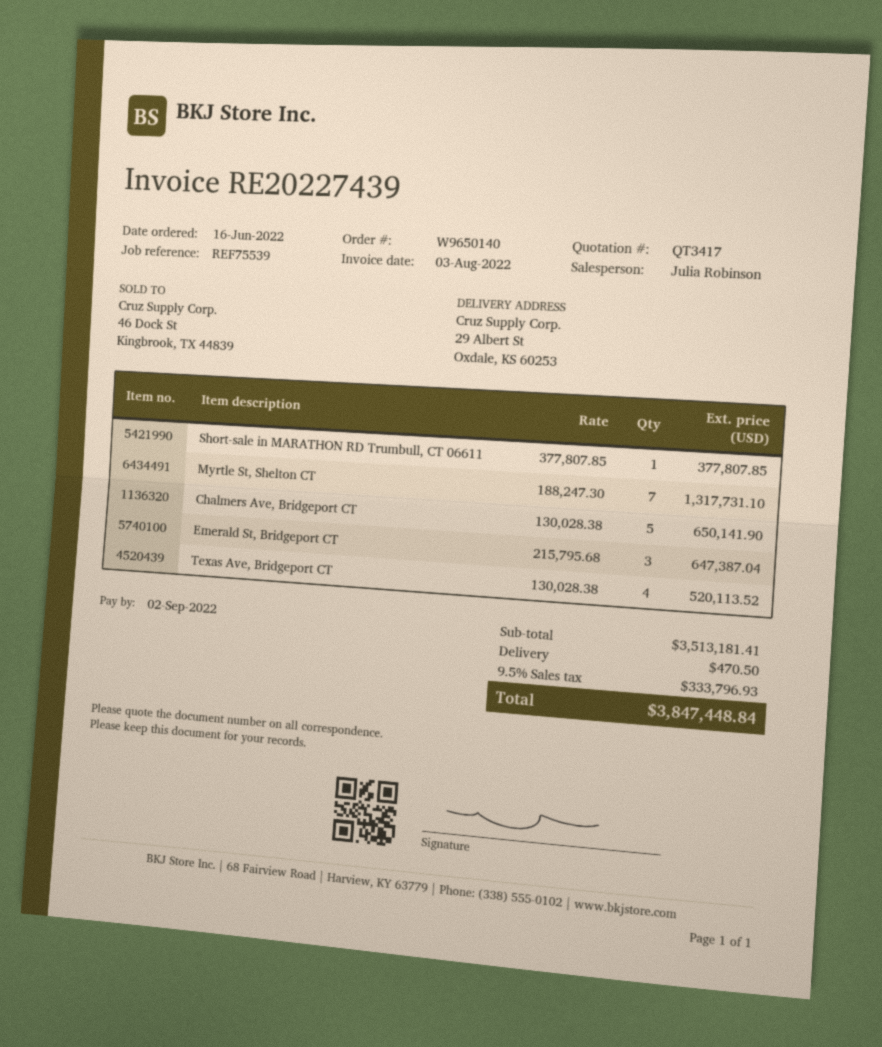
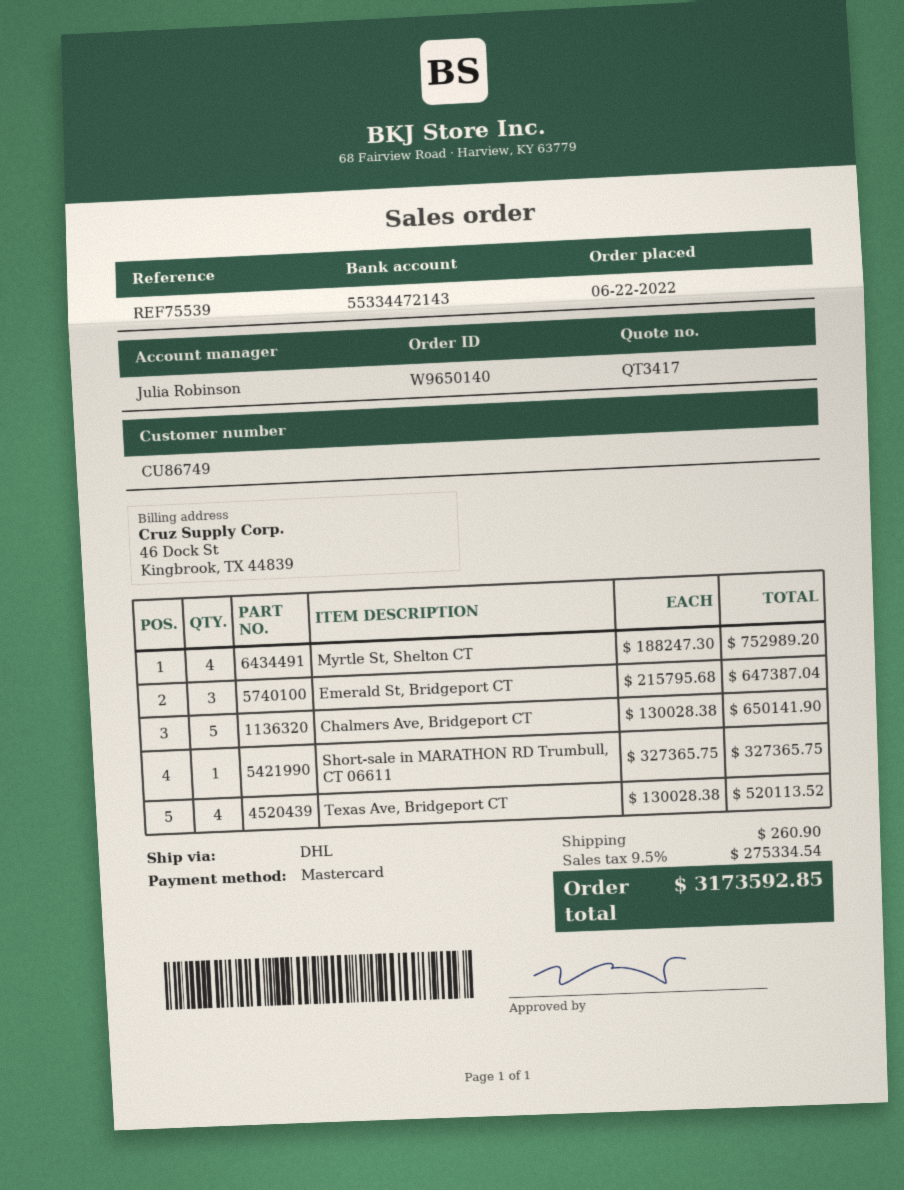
order date: 2022-06-16 -> 2022-06-22
Short-sale in MARATHON RD Trumbull, CT 06611: 1 x 377807.85 = 377807.85 -> 1 x 327365.75 = 327365.75
Myrtle St, Shelton CT: 7 x 188247.30 = 1317731.10 -> 4 x 188247.30 = 752989.20
shipping: 470.50 -> 260.90
tax: 9.5% = 333796.93 -> 9.5% = 275334.54
total: 3847448.84 -> 3173592.85

